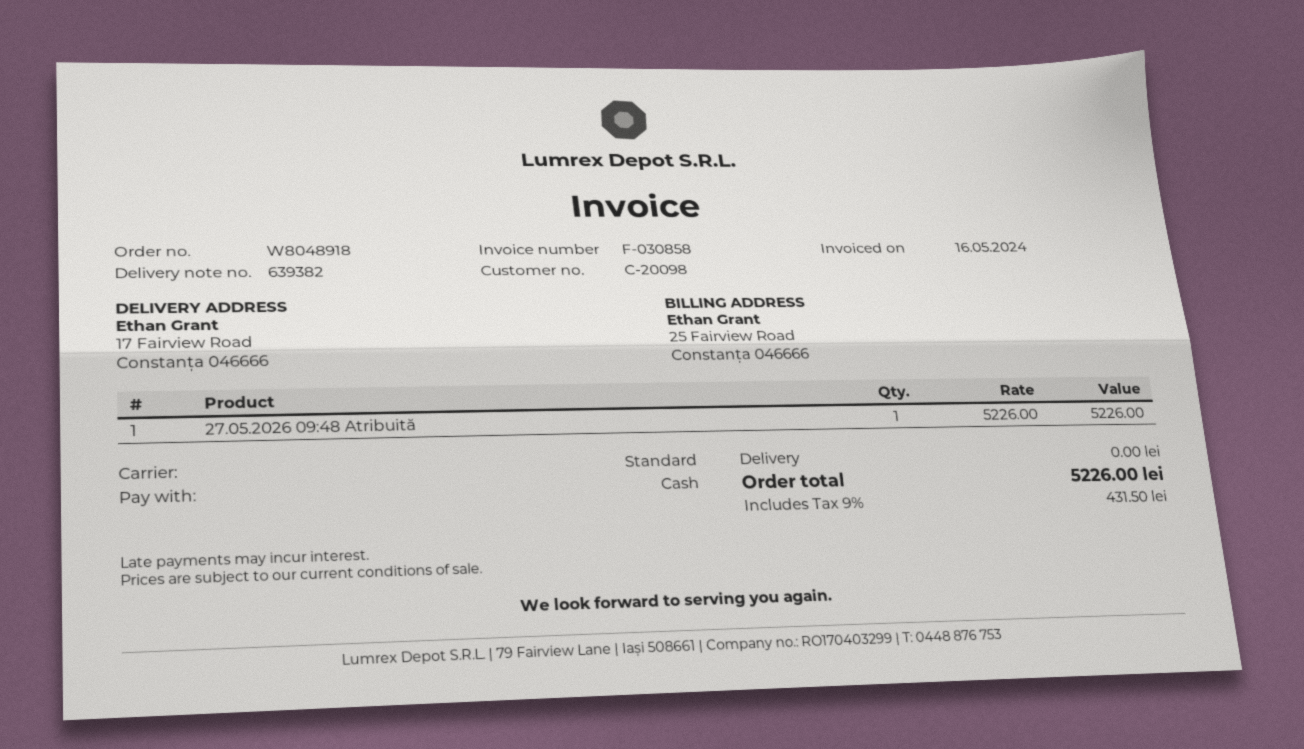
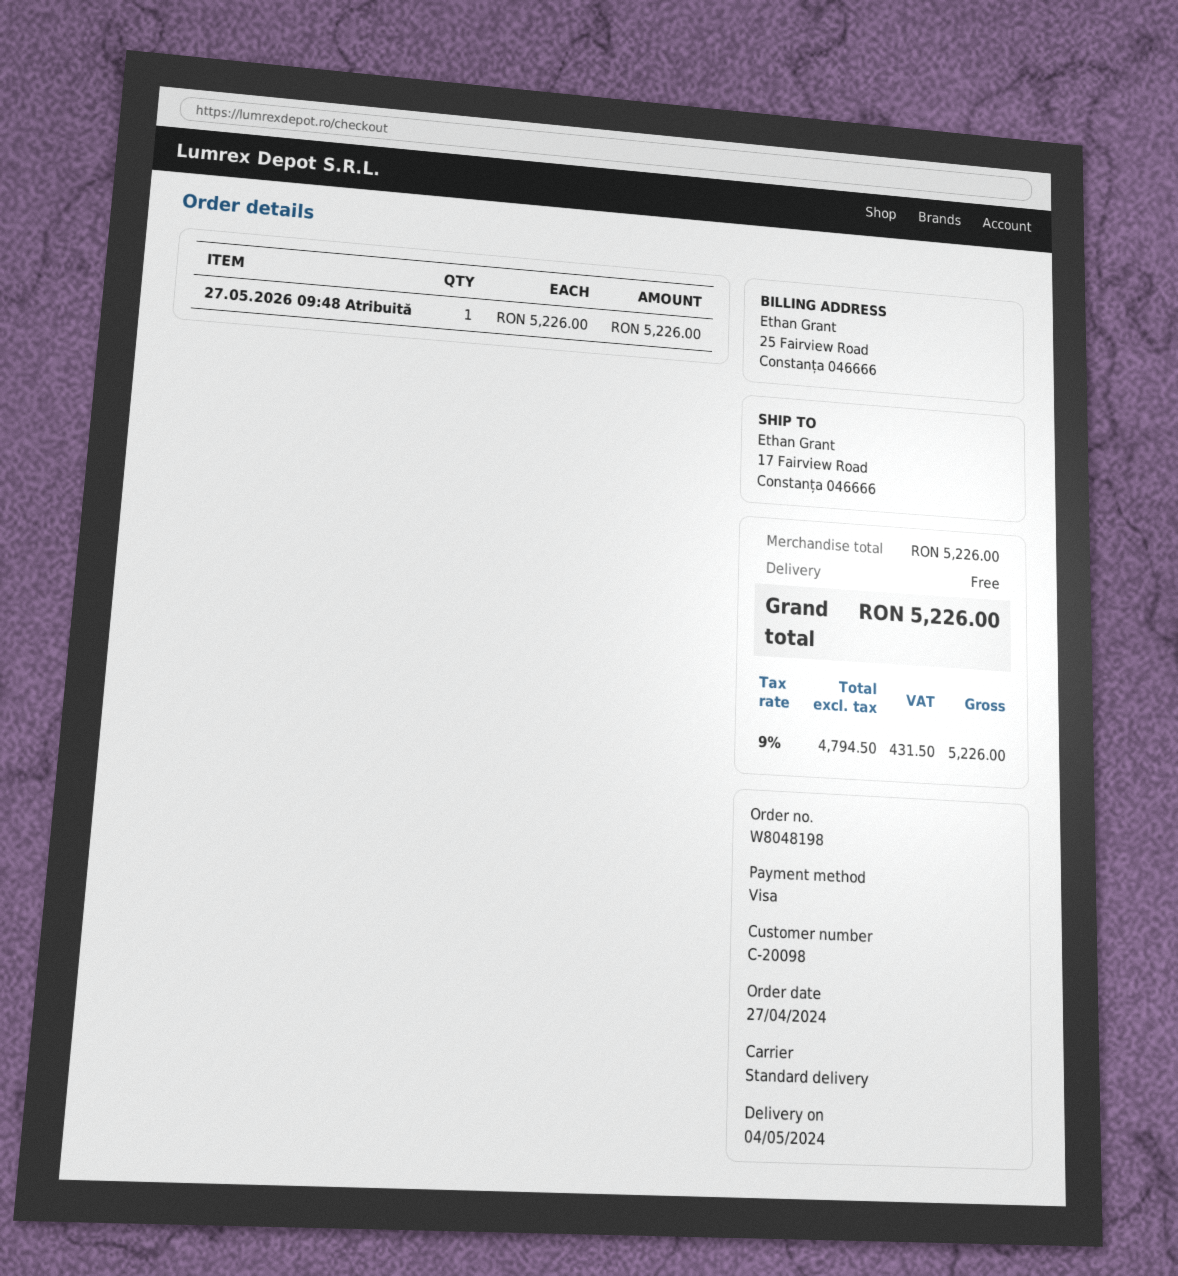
order number: W8048918 -> W8048198
payment method: cash -> Visa

